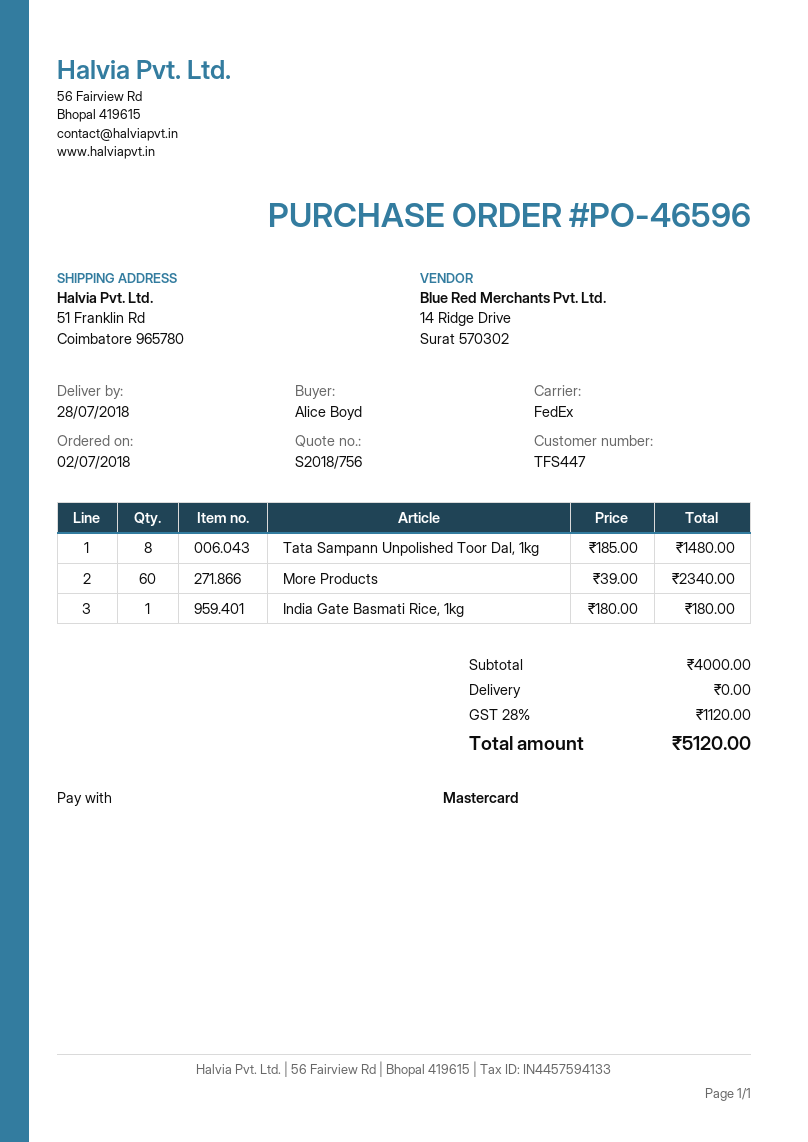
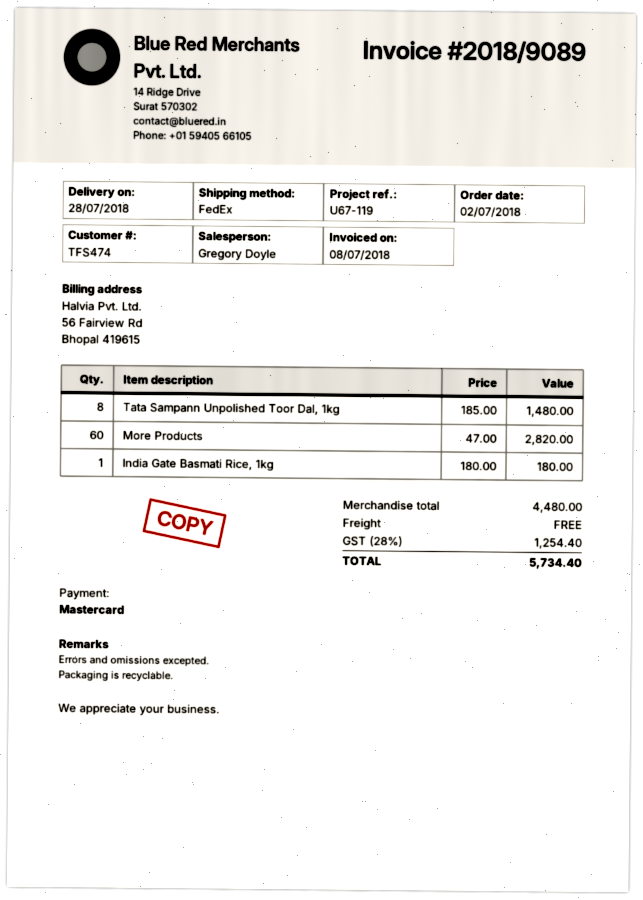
customer number: TFS447 -> TFS474
More Products: 60 x 39.00 = 2340.00 -> 60 x 47.00 = 2820.00
subtotal: 4000.00 -> 4480.00
tax: 28% = 1120.00 -> 28% = 1254.40
total: 5120.00 -> 5734.40

